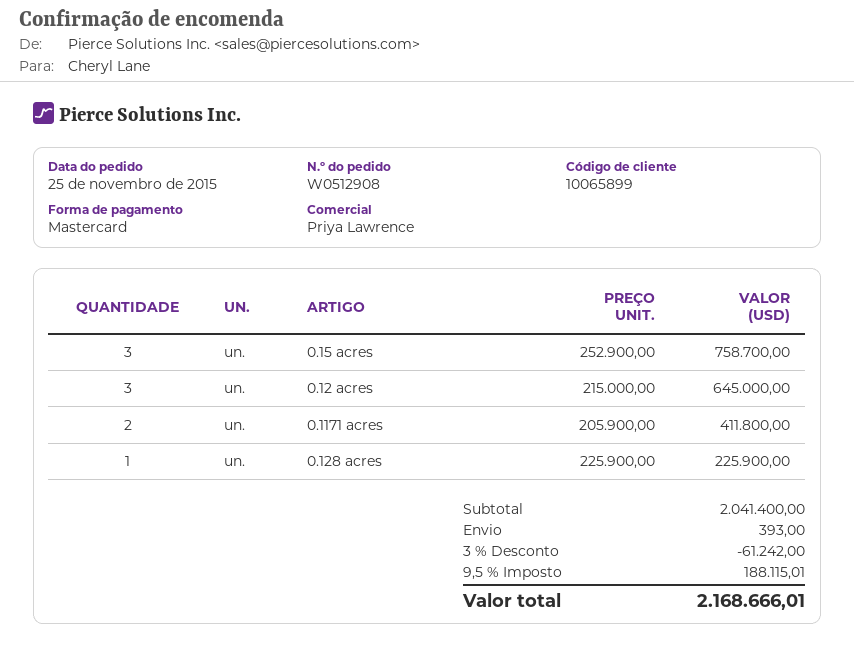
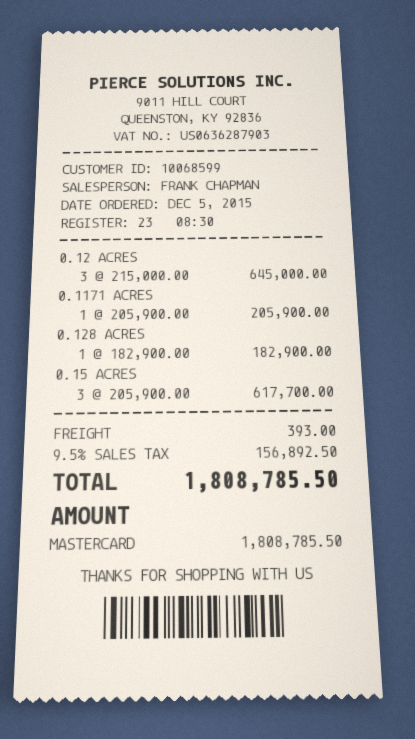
order date: 2015-11-25 -> 2015-12-05
customer number: 10065899 -> 10068599
sales rep: Priya Lawrence -> FRANK CHAPMAN
0.15 acres: 3 x 252900.00 = 758700.00 -> 3 x 205900.00 = 617700.00
0.1171 acres: 2 x 205900.00 = 411800.00 -> 1 x 205900.00 = 205900.00
0.128 acres: 1 x 225900.00 = 225900.00 -> 1 x 182900.00 = 182900.00
discount: 3% = 61242.00 -> none
tax: 9.5% = 188115.01 -> 9.5% = 156892.50
total: 2168666.01 -> 1808785.50

